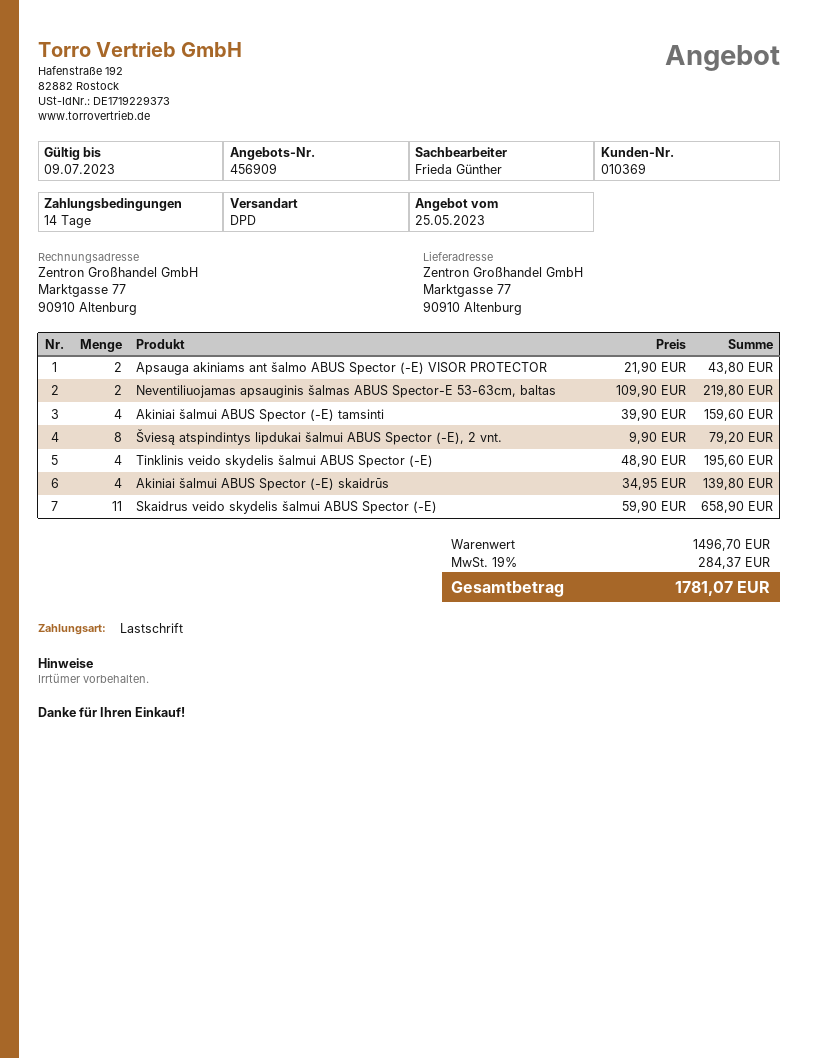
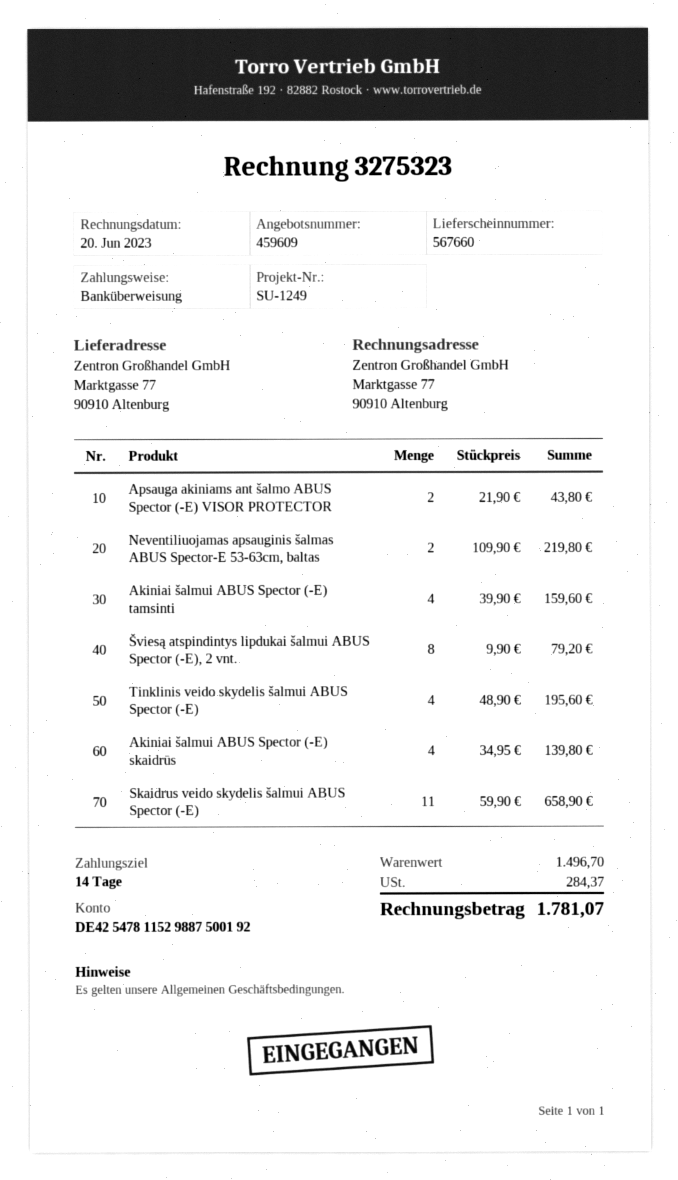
quote number: 456909 -> 459609
payment method: direct debit -> bank transfer

